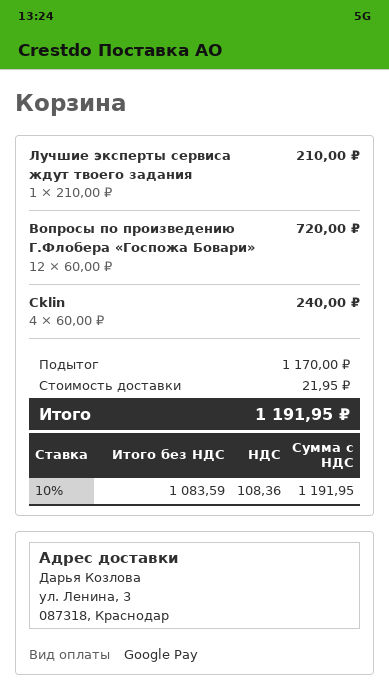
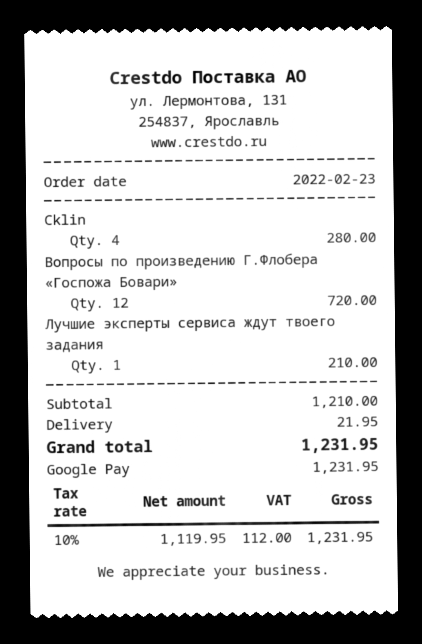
Cklin: 4 for 240.00 -> 4 for 280.00
subtotal: 1170.00 -> 1210.00
net: 1083.59 -> 1119.95
tax: 10% = 108.36 -> 10% = 112.00
total: 1191.95 -> 1231.95

